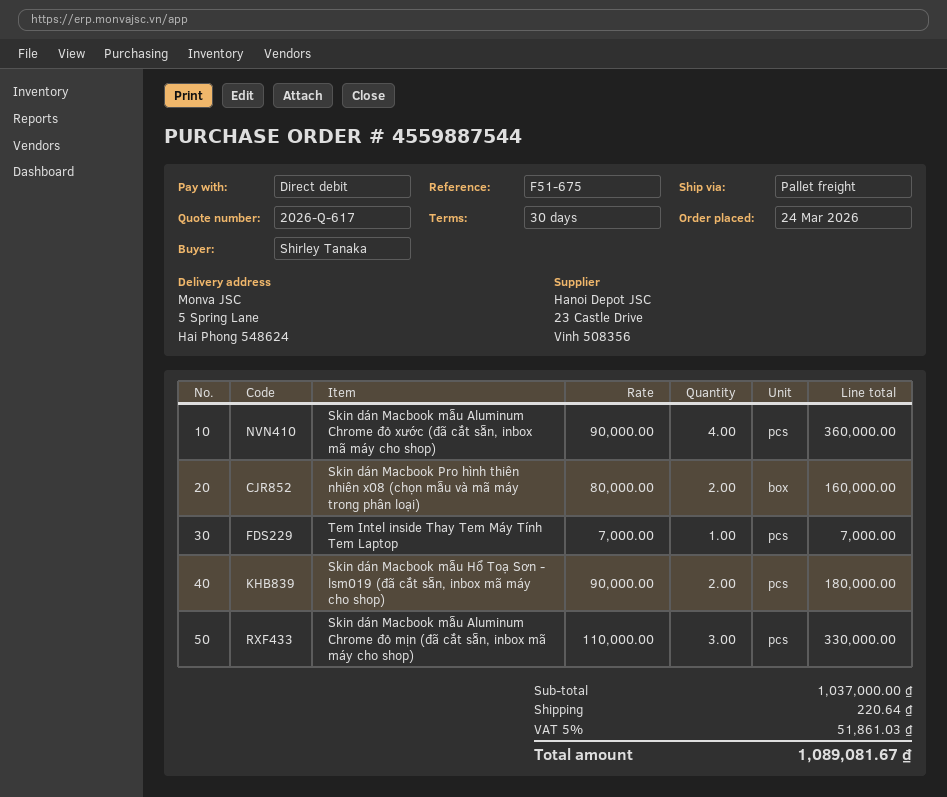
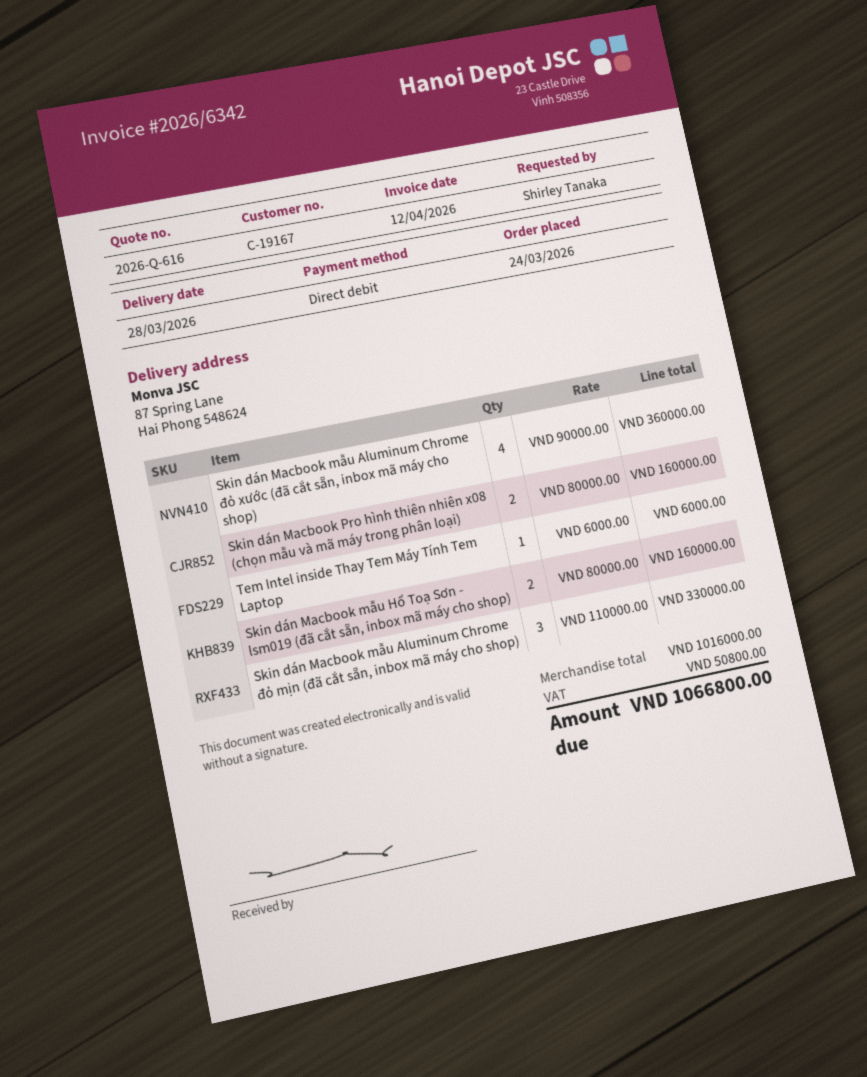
quote number: 2026-Q-617 -> 2026-Q-616
ship to: 5 Spring Lane, Hai Phong 548624 -> 87 Spring Lane, Hai Phong 548624
Tem Intel inside Thay Tem Máy Tính Tem Laptop: 1 x 7000.00 = 7000.00 -> 1 x 6000.00 = 6000.00
Skin dán Macbook mẫu Hổ Toạ Sơn - lsm019 (đã cắt sẵn, inbox mã máy cho shop): 2 x 90000.00 = 180000.00 -> 2 x 80000.00 = 160000.00
subtotal: 1037000.00 -> 1016000.00
shipping: 220.64 -> none
tax: 51861.03 -> 50800.00
total: 1089081.67 -> 1066800.00

